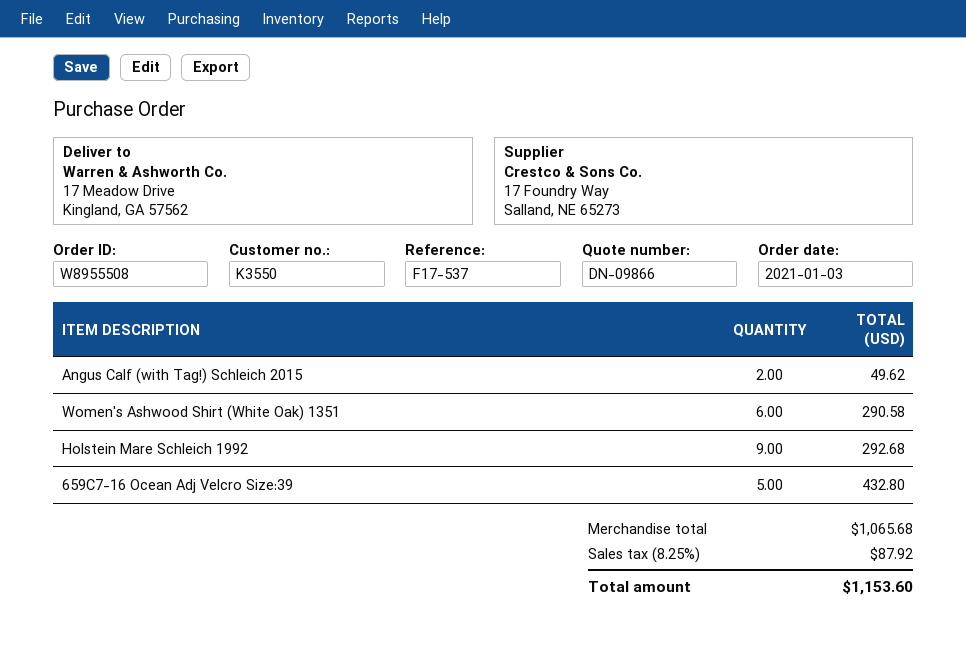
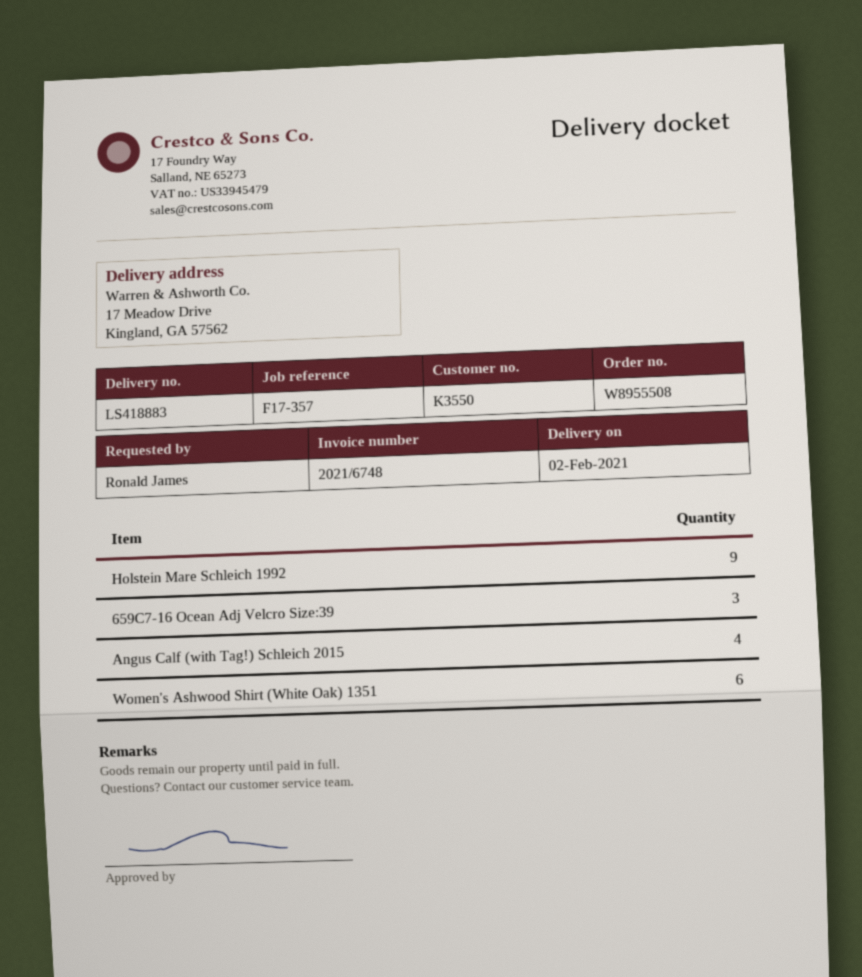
reference: F17-537 -> F17-357
Angus Calf (with Tag!) Schleich 2015: 2 -> 4
659C7-16 Ocean Adj Velcro Size:39: 5 -> 3

